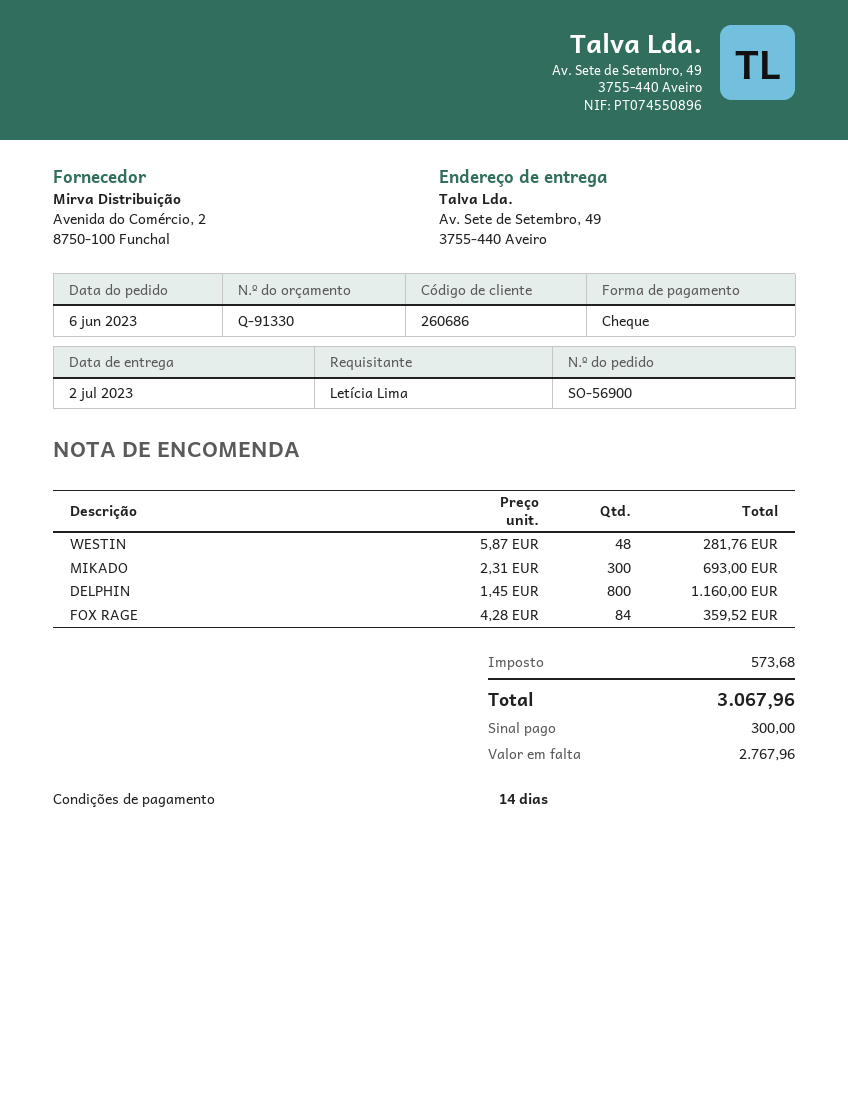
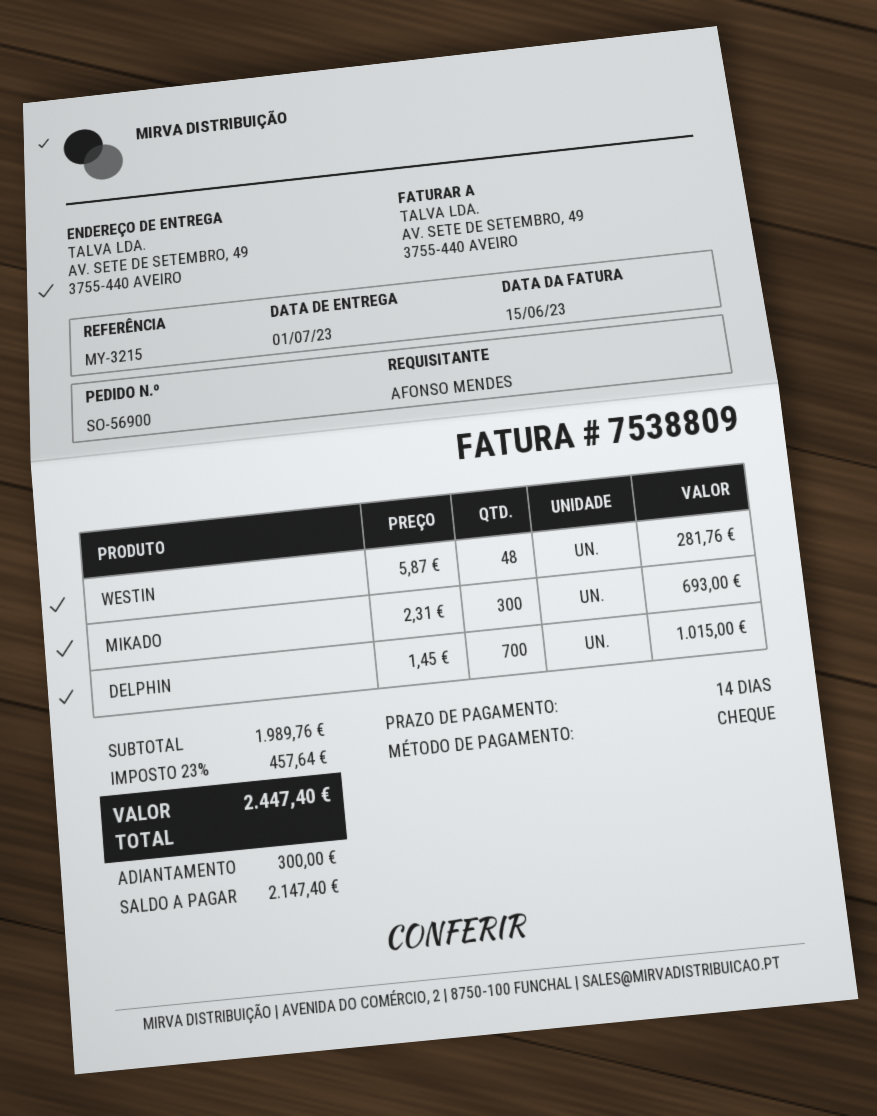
delivery date: 2023-07-02 -> 2023-07-01
ordered by: Letícia Lima -> AFONSO MENDES
DELPHIN: 800 x 1.45 = 1160.00 -> 700 x 1.45 = 1015.00
FOX RAGE: 84 x 4.28 = 359.52 -> none
tax: 573.68 -> 457.64
total: 3067.96 -> 2447.40
balance: 2767.96 -> 2147.40

